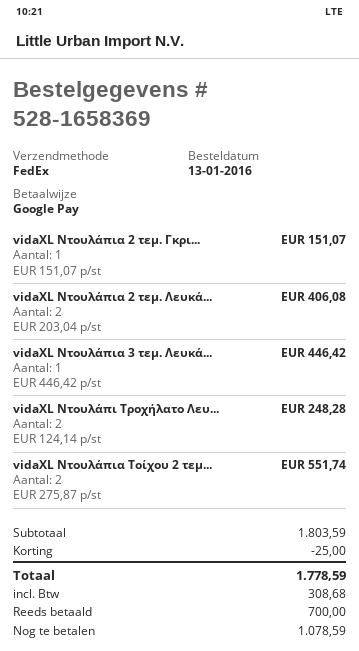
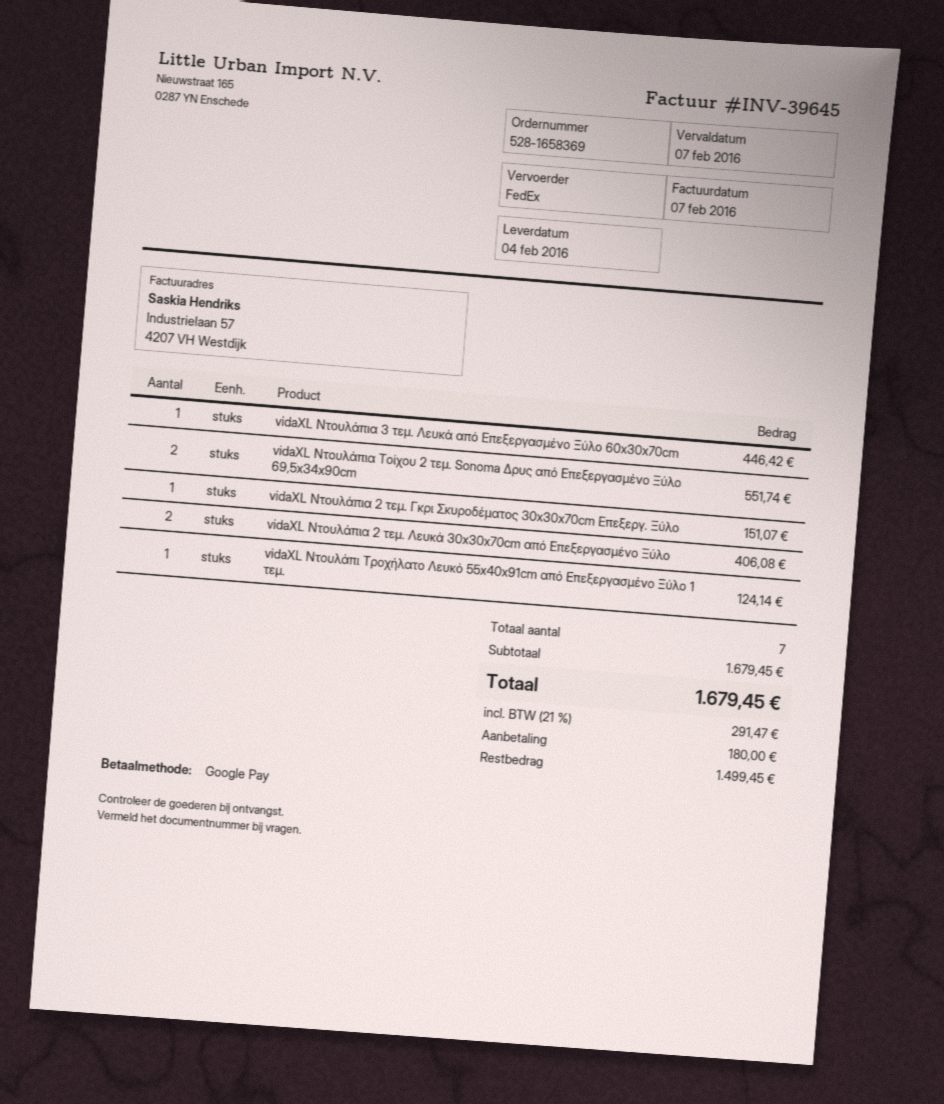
vidaXL Ντουλάπι Τροχήλατο Λευ...: 2 for 248.28 -> 1 for 124.14
subtotal: 1803.59 -> 1679.45
discount: 25.00 -> none
tax: 308.68 -> 291.47
total: 1778.59 -> 1679.45
deposit: 700.00 -> 180.00
balance: 1078.59 -> 1499.45

